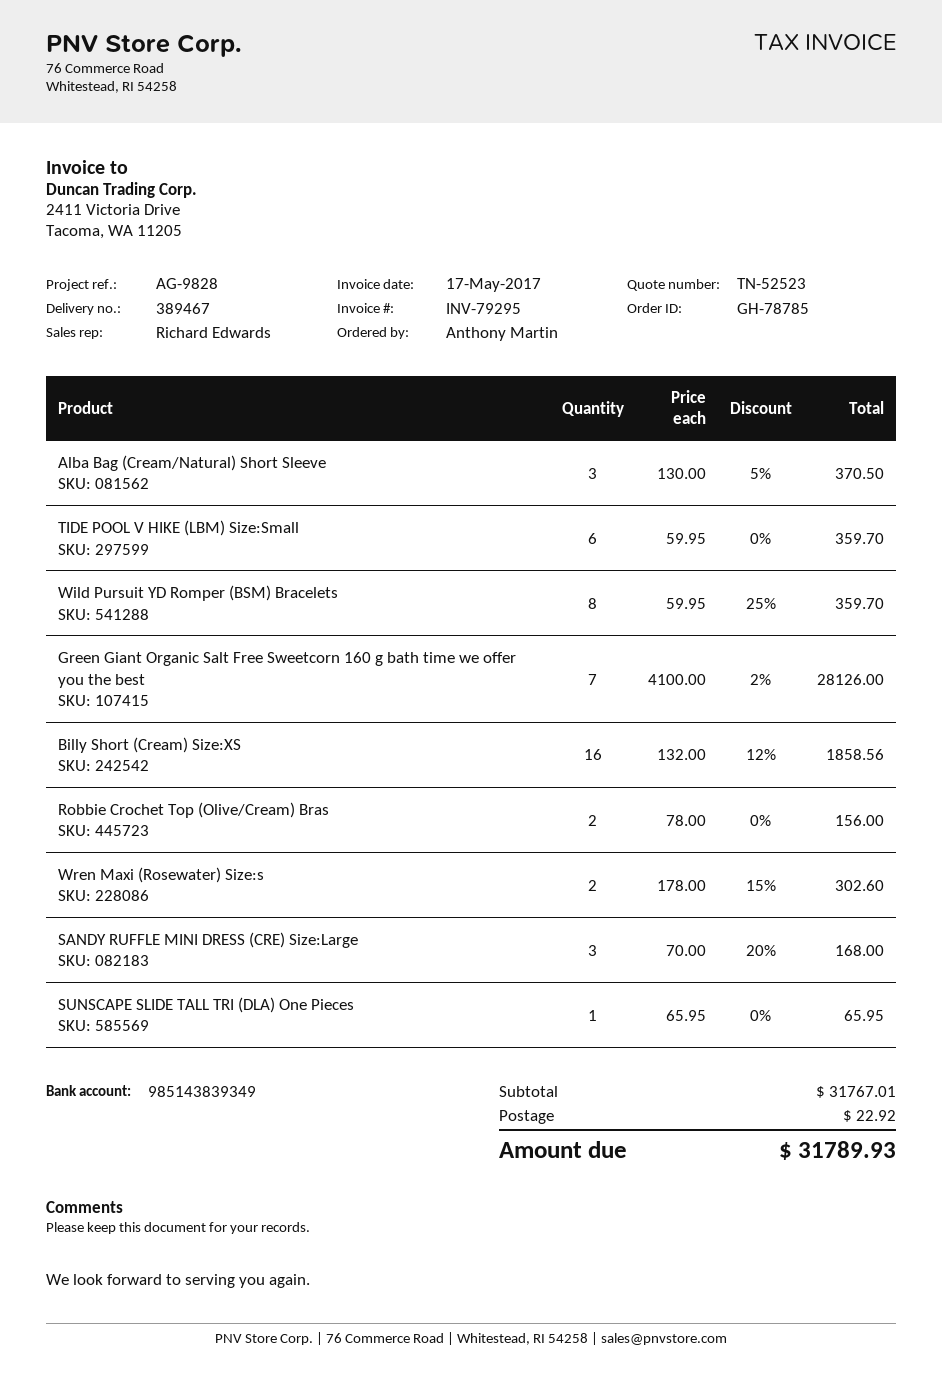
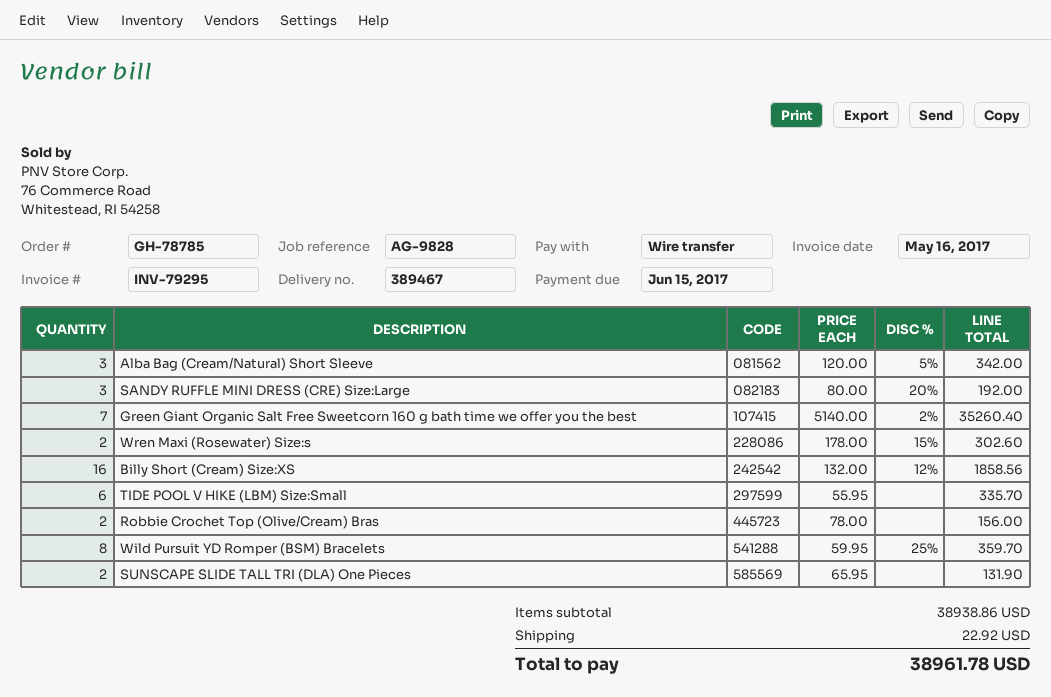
invoice date: 2017-05-17 -> 2017-05-16
Alba Bag (Cream/Natural) Short Sleeve: 3 x 130.00 - 5% = 370.50 -> 3 x 120.00 - 5% = 342.00
TIDE POOL V HIKE (LBM) Size:Small: 6 x 59.95 = 359.70 -> 6 x 55.95 = 335.70
Green Giant Organic Salt Free Sweetcorn 160 g bath time we offer you the best: 7 x 4100.00 - 2% = 28126.00 -> 7 x 5140.00 - 2% = 35260.40
SANDY RUFFLE MINI DRESS (CRE) Size:Large: 3 x 70.00 - 20% = 168.00 -> 3 x 80.00 - 20% = 192.00
SUNSCAPE SLIDE TALL TRI (DLA) One Pieces: 1 x 65.95 = 65.95 -> 2 x 65.95 = 131.90
subtotal: 31767.01 -> 38938.86
total: 31789.93 -> 38961.78

